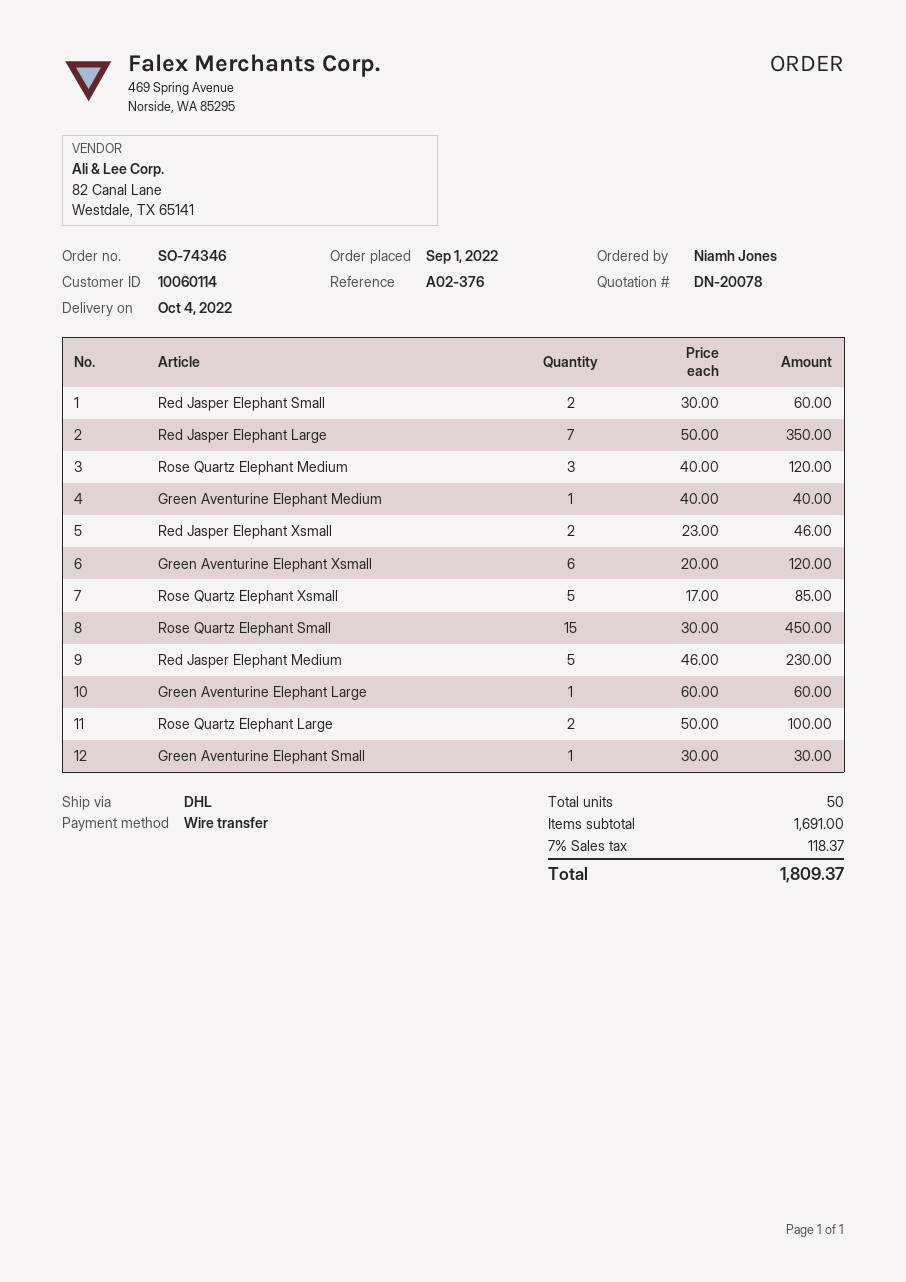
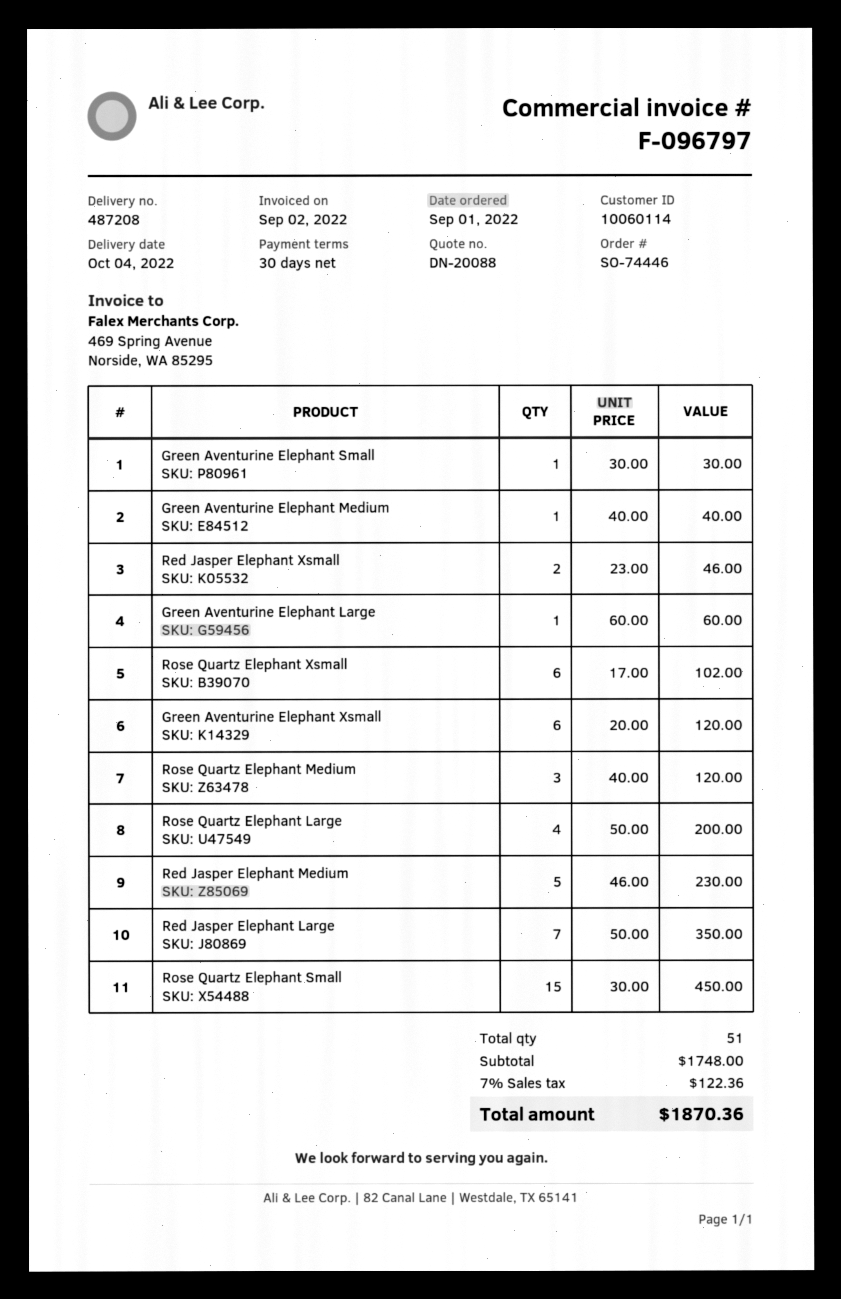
quote number: DN-20078 -> DN-20088
order number: SO-74346 -> SO-74446
Red Jasper Elephant Small: 2 x 30.00 = 60.00 -> none
Rose Quartz Elephant Xsmall: 5 x 17.00 = 85.00 -> 6 x 17.00 = 102.00
Rose Quartz Elephant Large: 2 x 50.00 = 100.00 -> 4 x 50.00 = 200.00
total quantity: 50 -> 51
subtotal: 1691.00 -> 1748.00
tax: 7% = 118.37 -> 7% = 122.36
total: 1809.37 -> 1870.36

